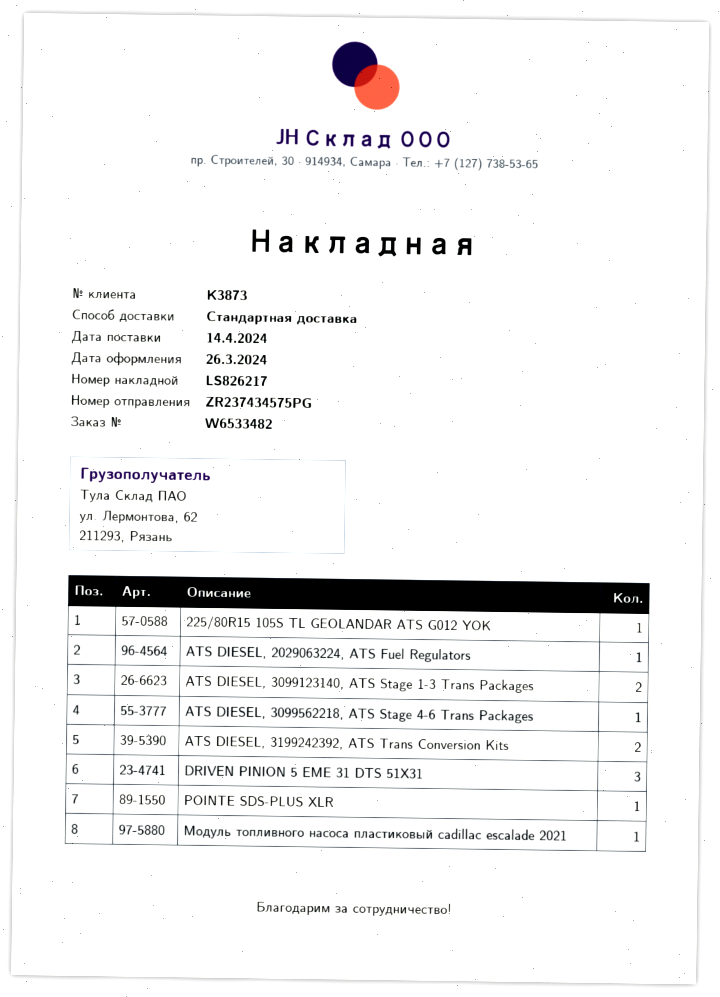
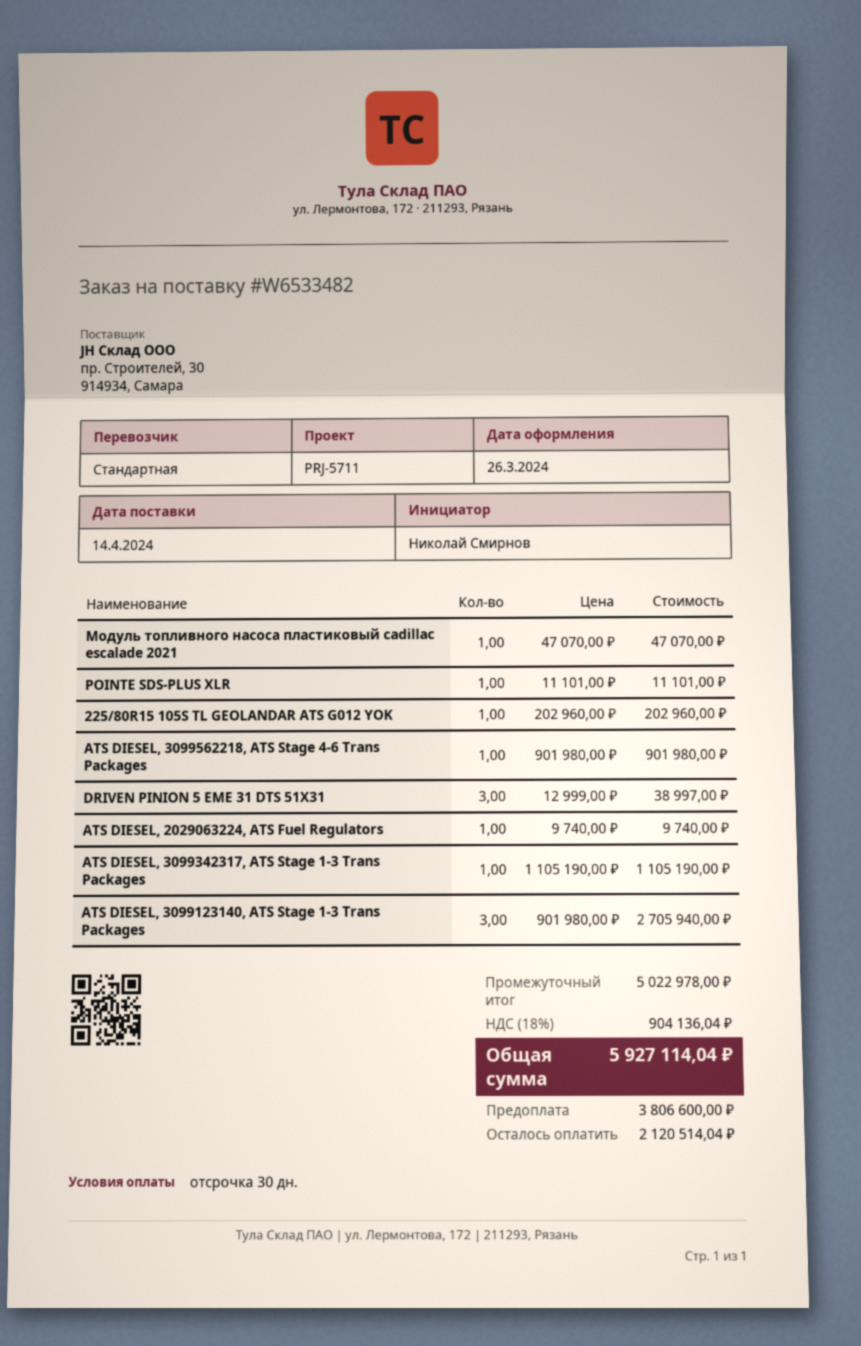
ATS DIESEL, 3099123140, ATS Stage 1-3 Trans Packages: 2 -> 3
ATS DIESEL, 3199242392, ATS Trans Conversion Kits: 2 -> none
ATS DIESEL, 3099342317, ATS Stage 1-3 Trans Packages: none -> 1

